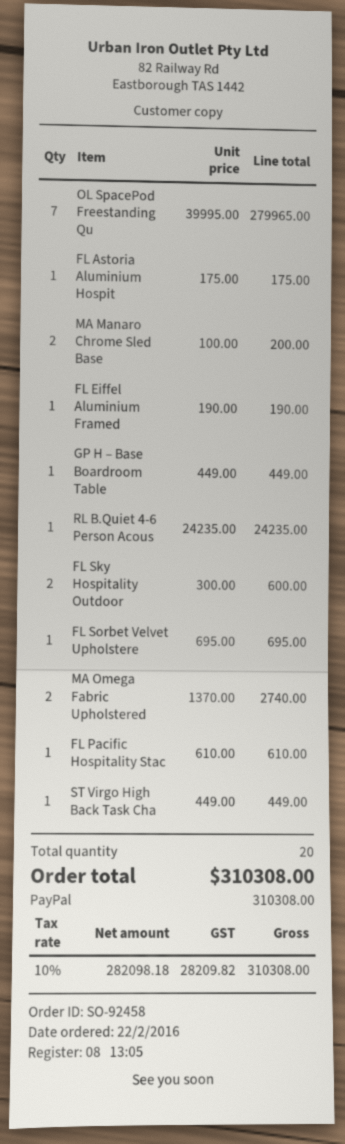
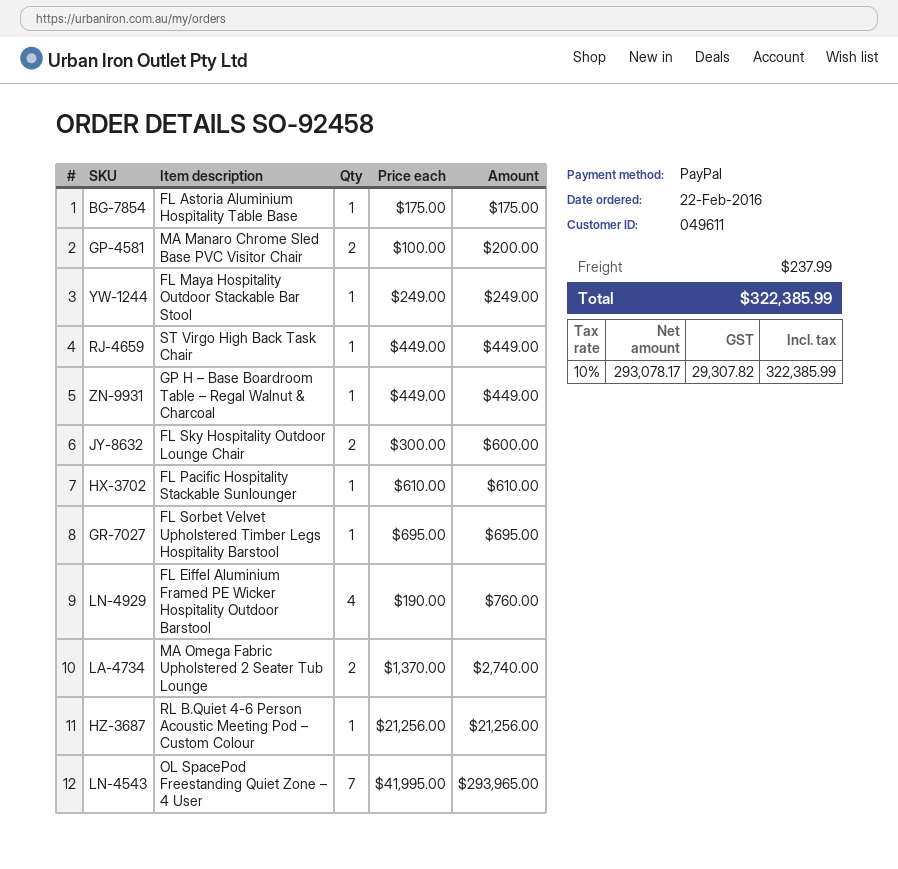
OL SpacePod Freestanding Qu: 7 x 39995.00 = 279965.00 -> 7 x 41995.00 = 293965.00
FL Eiffel Aluminium Framed: 1 x 190.00 = 190.00 -> 4 x 190.00 = 760.00
RL B.Quiet 4-6 Person Acous: 1 x 24235.00 = 24235.00 -> 1 x 21256.00 = 21256.00
FL Maya Hospitality Outdoor Stackable Bar Stool: none -> 1 x 249.00 = 249.00
shipping: none -> 237.99
net: 282098.18 -> 293078.17
tax: 10% = 28209.82 -> 10% = 29307.82
total: 310308.00 -> 322385.99

